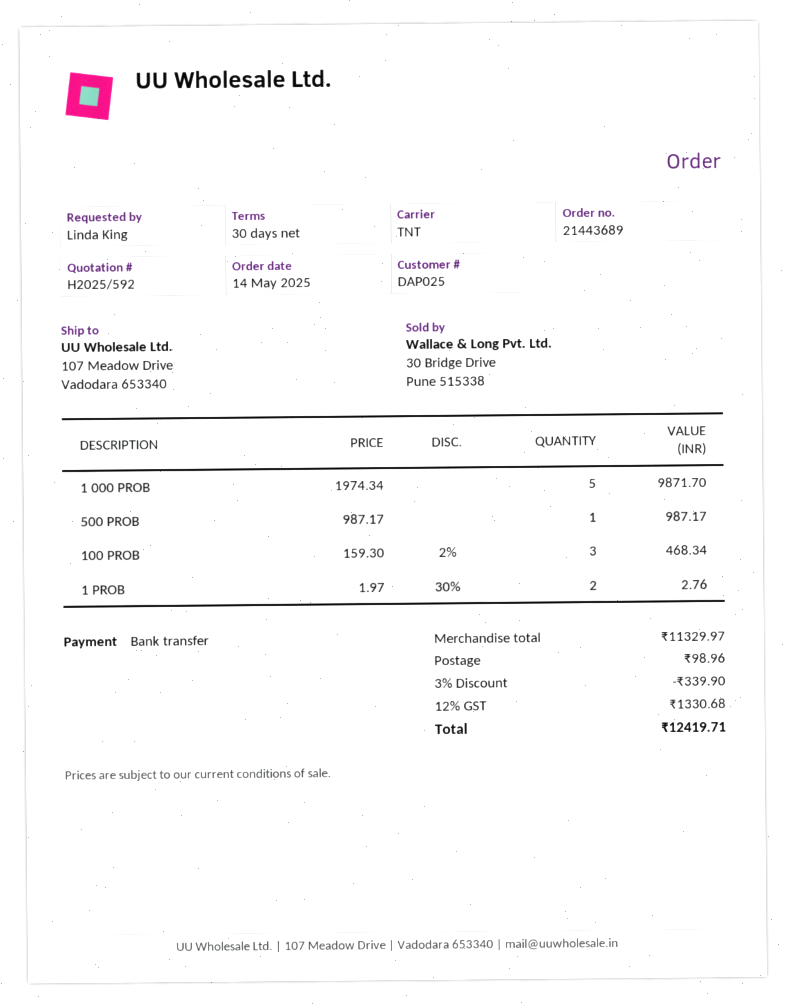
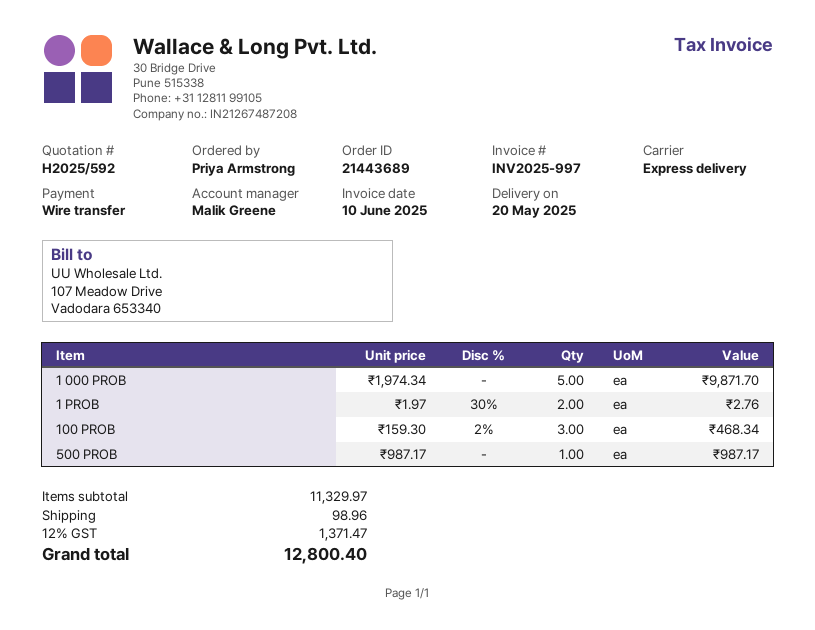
ordered by: Linda King -> Priya Armstrong
shipping method: TNT -> express
discount: 3% = 339.90 -> none
tax: 12% = 1330.68 -> 12% = 1371.47
total: 12419.71 -> 12800.40

